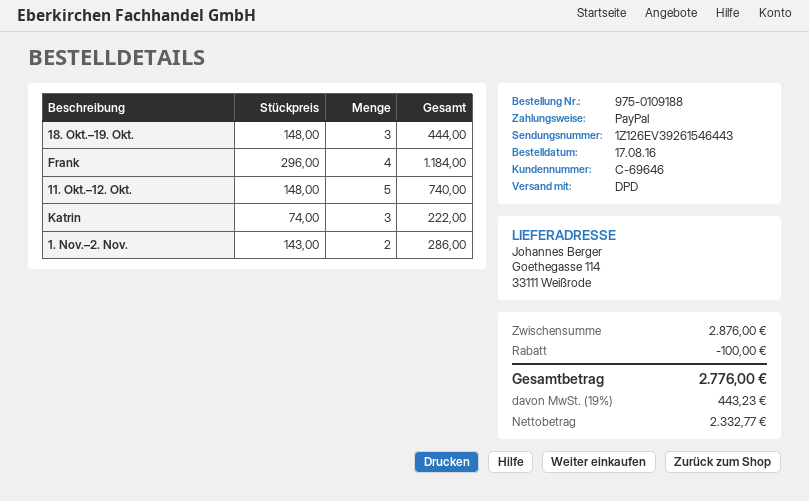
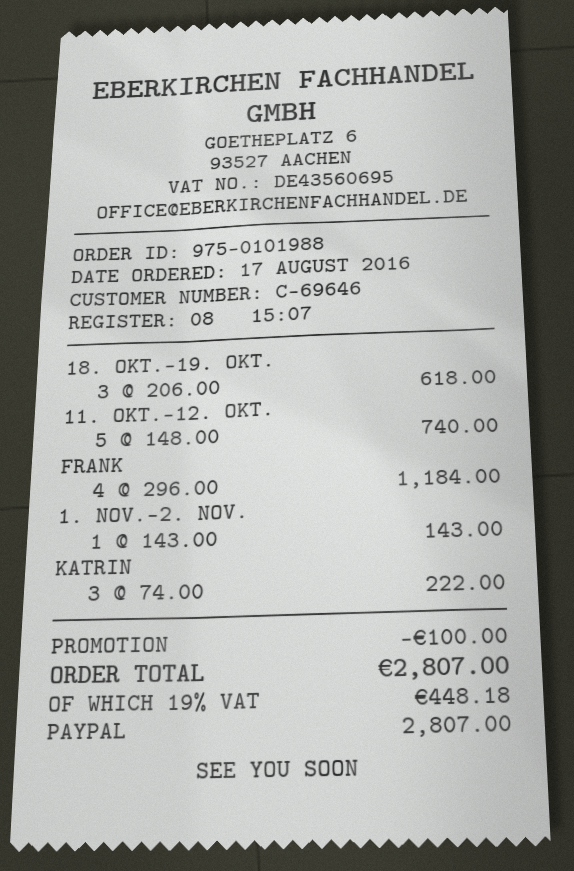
order number: 975-0109188 -> 975-0101988
18. Okt.–19. Okt.: 3 x 148.00 = 444.00 -> 3 x 206.00 = 618.00
1. Nov.–2. Nov.: 2 x 143.00 = 286.00 -> 1 x 143.00 = 143.00
tax: 19% = 443.23 -> 19% = 448.18
total: 2776.00 -> 2807.00

